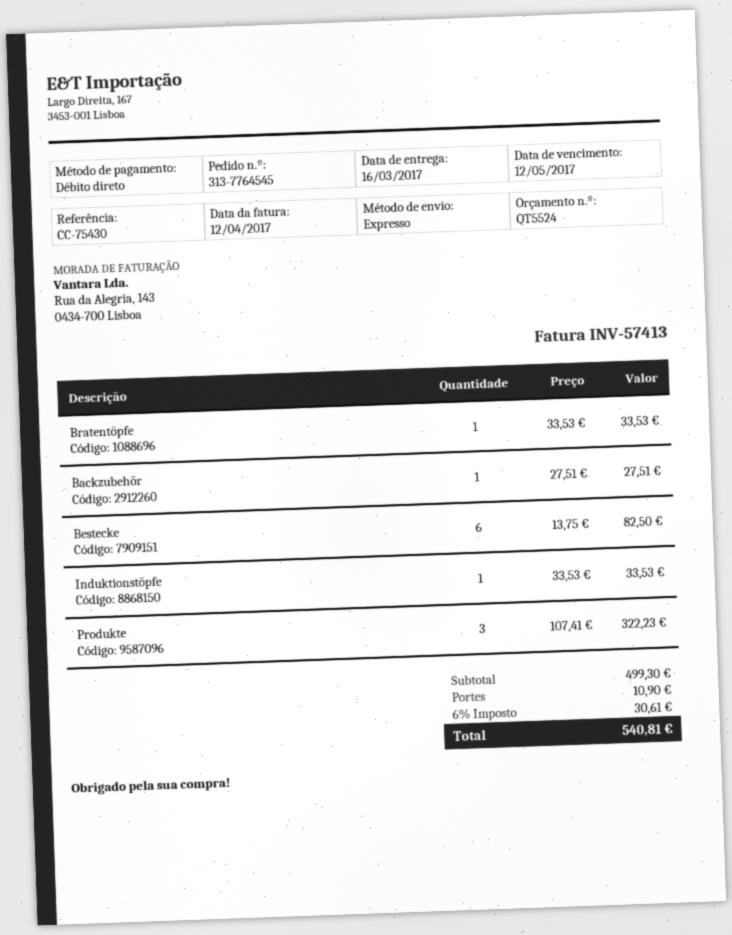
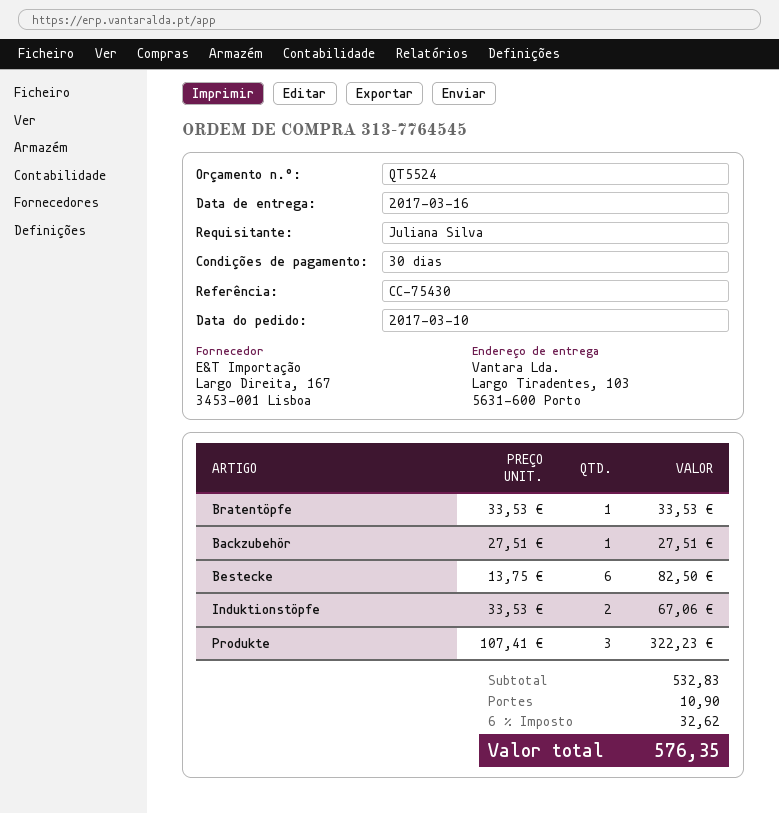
Induktionstöpfe: 1 x 33.53 = 33.53 -> 2 x 33.53 = 67.06
subtotal: 499.30 -> 532.83
tax: 6% = 30.61 -> 6% = 32.62
total: 540.81 -> 576.35

